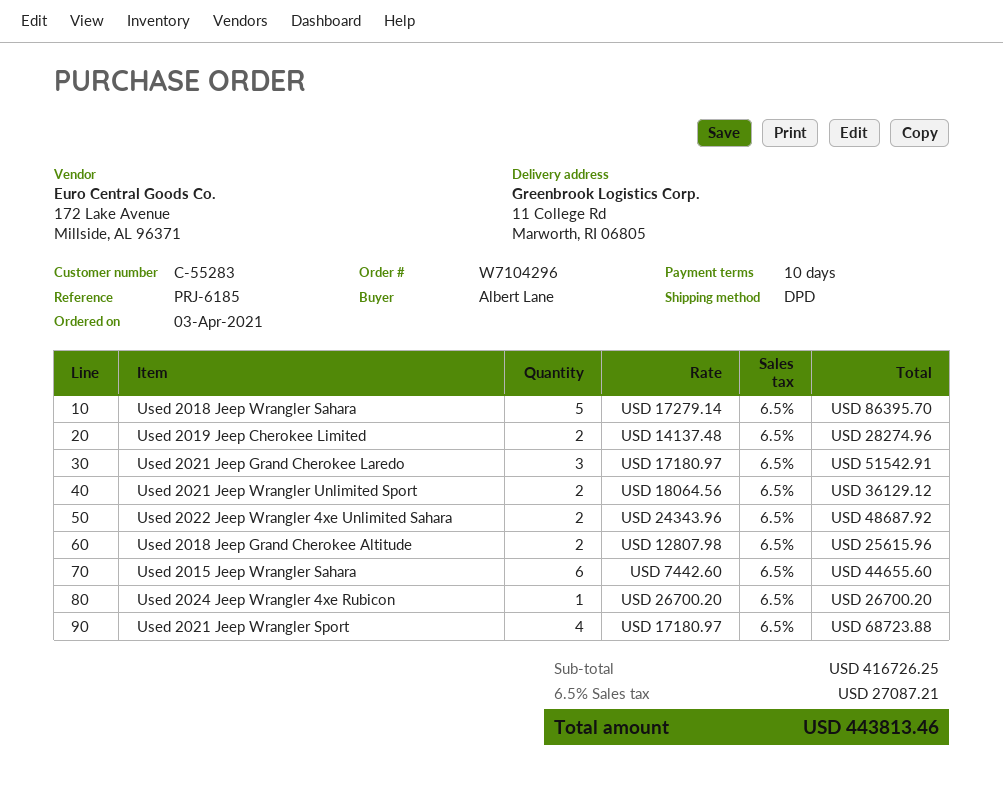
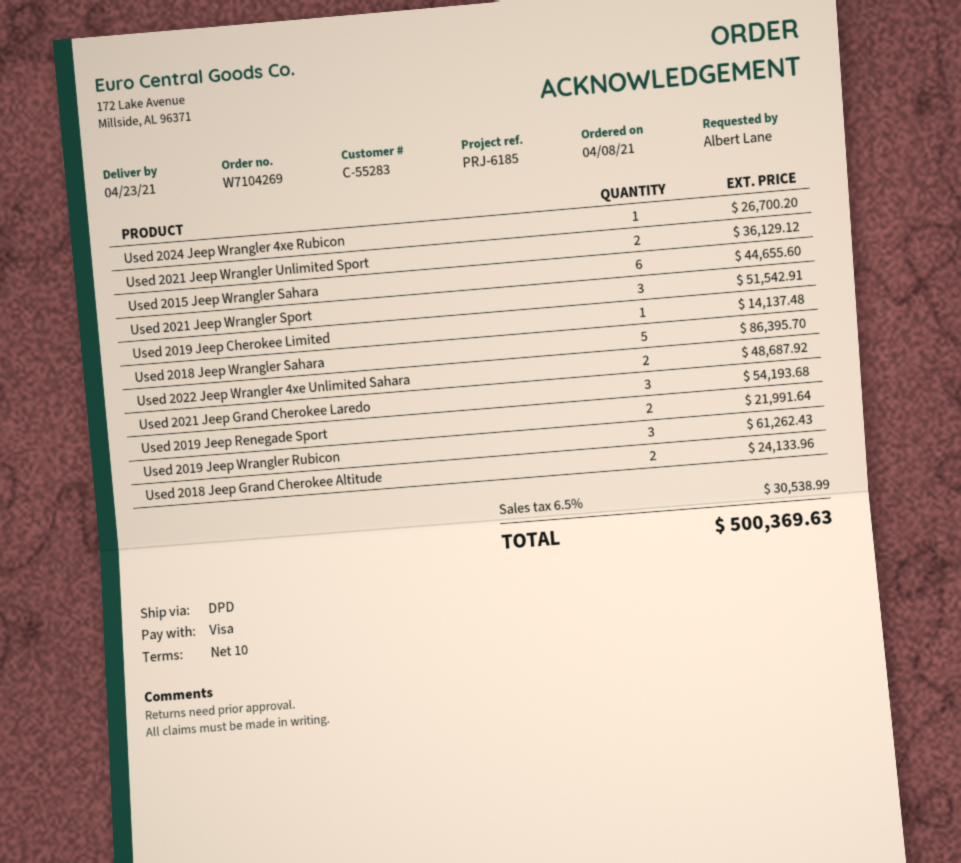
order number: W7104296 -> W7104269
order date: 2021-04-03 -> 2021-04-08
Used 2019 Jeep Cherokee Limited: 2 for 28274.96 -> 1 for 14137.48
Used 2021 Jeep Grand Cherokee Laredo: 3 for 51542.91 -> 3 for 54193.68
Used 2018 Jeep Grand Cherokee Altitude: 2 for 25615.96 -> 2 for 24133.96
Used 2021 Jeep Wrangler Sport: 4 for 68723.88 -> 3 for 51542.91
Used 2019 Jeep Renegade Sport: none -> 2 for 21991.64
Used 2019 Jeep Wrangler Rubicon: none -> 3 for 61262.43
tax: 6.5% = 27087.21 -> 6.5% = 30538.99
total: 443813.46 -> 500369.63

